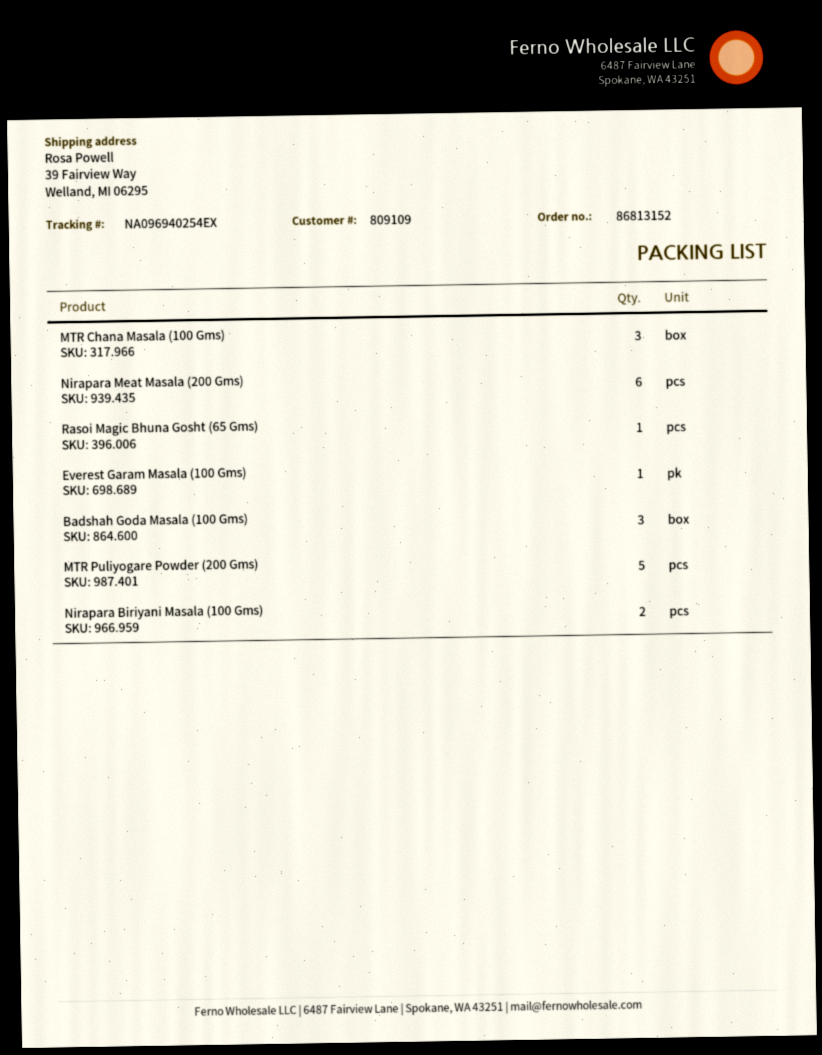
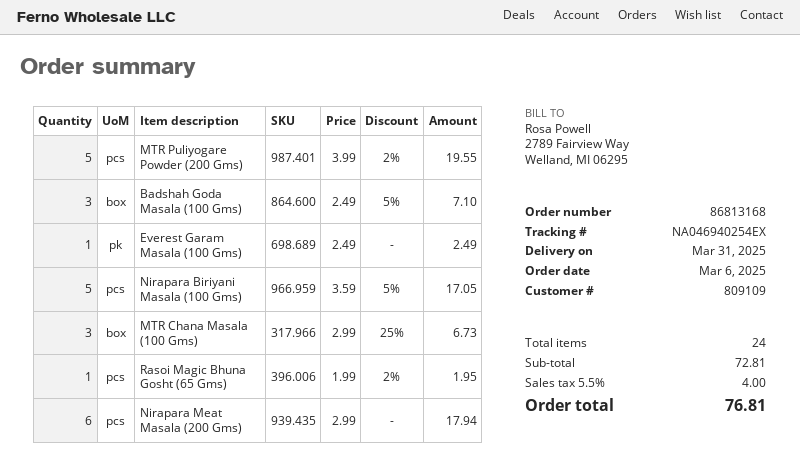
order number: 86813152 -> 86813168
tracking number: NA096940254EX -> NA046940254EX
Nirapara Biriyani Masala (100 Gms): 2 -> 5

